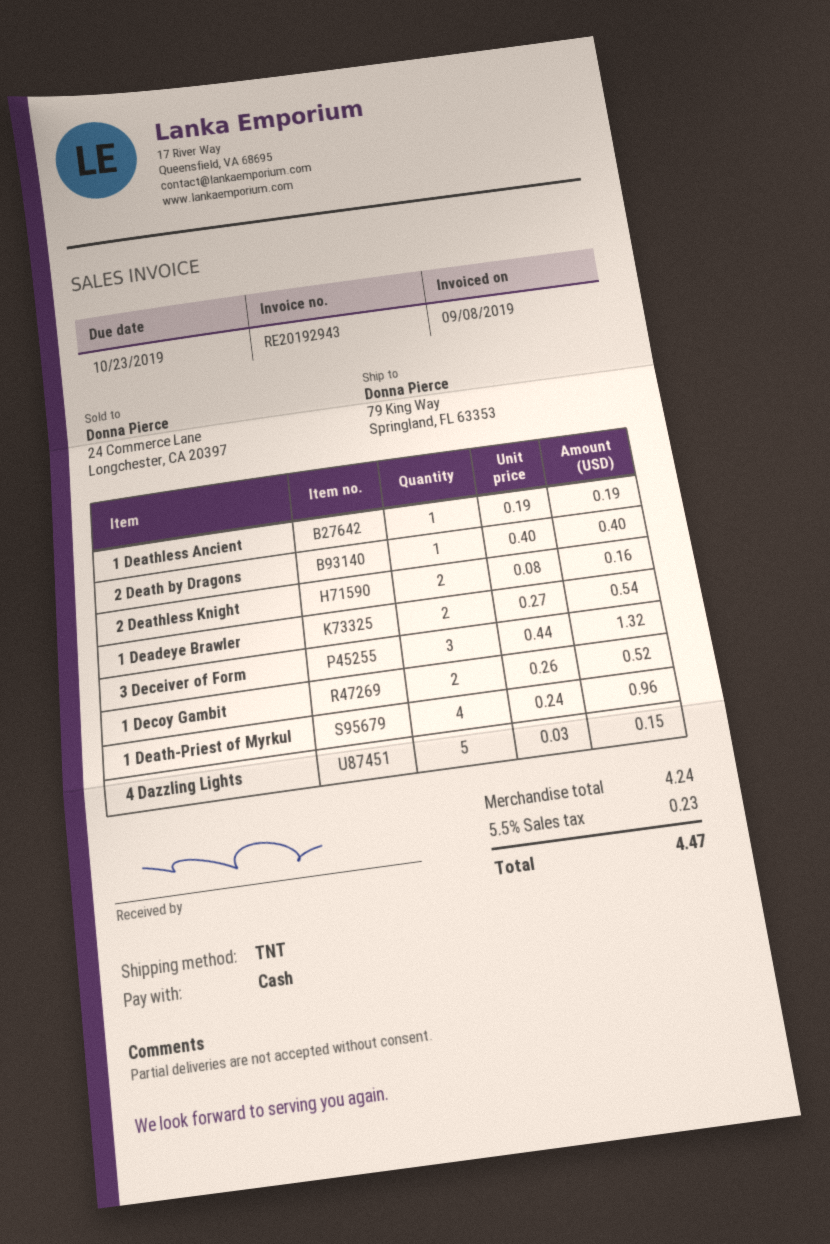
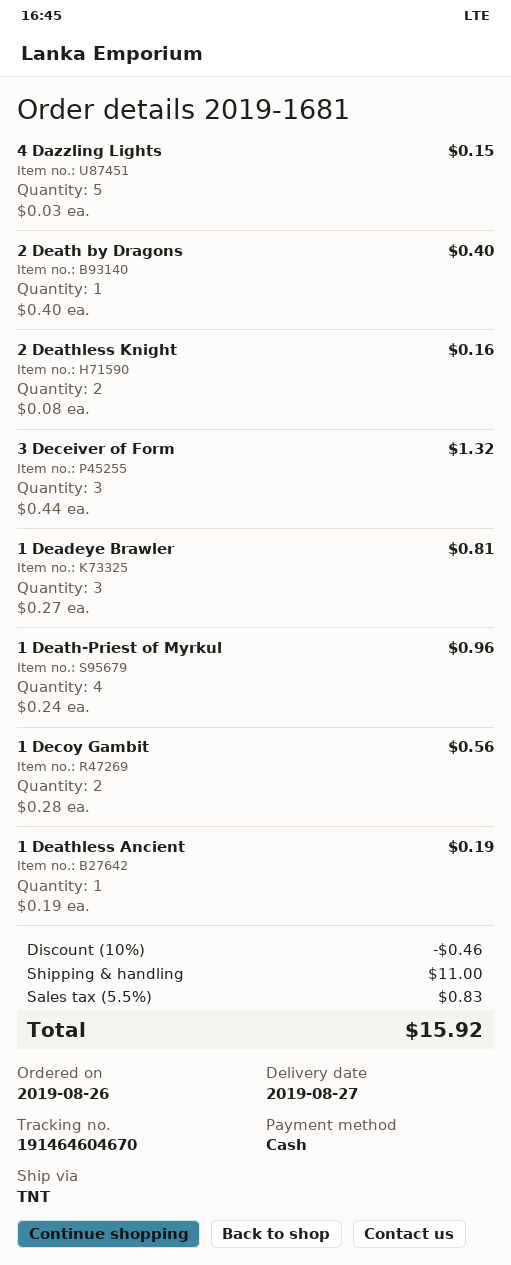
1 Deadeye Brawler: 2 x 0.27 = 0.54 -> 3 x 0.27 = 0.81
1 Decoy Gambit: 2 x 0.26 = 0.52 -> 2 x 0.28 = 0.56
discount: none -> 10% = 0.46
shipping: none -> 11.00
tax: 5.5% = 0.23 -> 5.5% = 0.83
total: 4.47 -> 15.92

